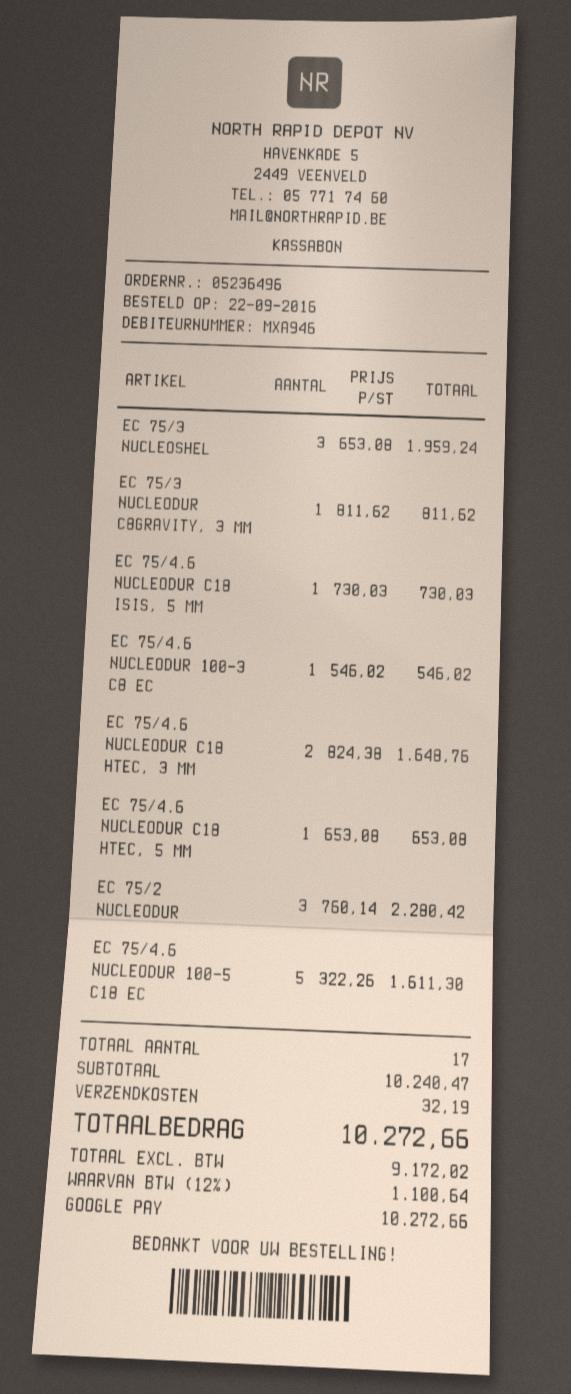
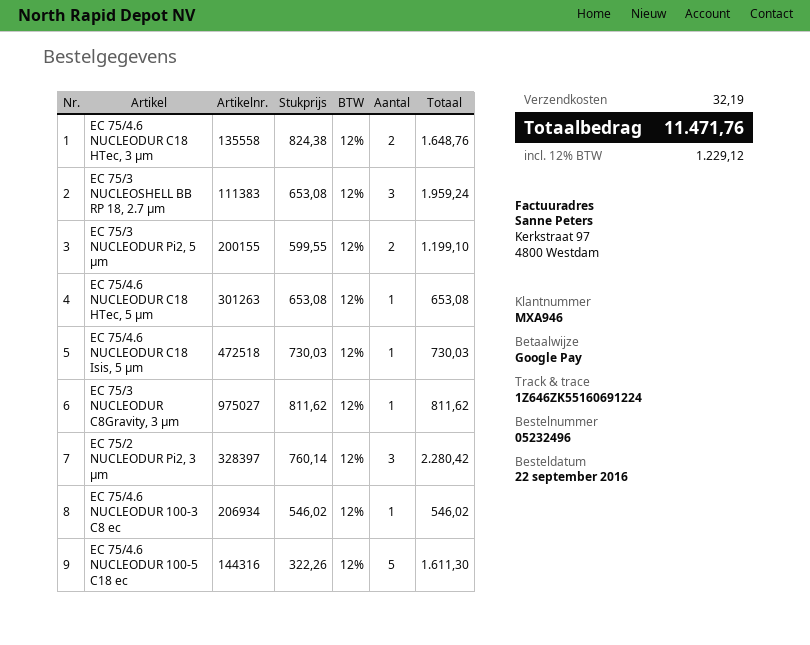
order number: 05236496 -> 05232496
EC 75/3 NUCLEODUR Pi2, 5 µm: none -> 2 x 599.55 = 1199.10
tax: 12% = 1100.64 -> 12% = 1229.12
total: 10272.66 -> 11471.76

